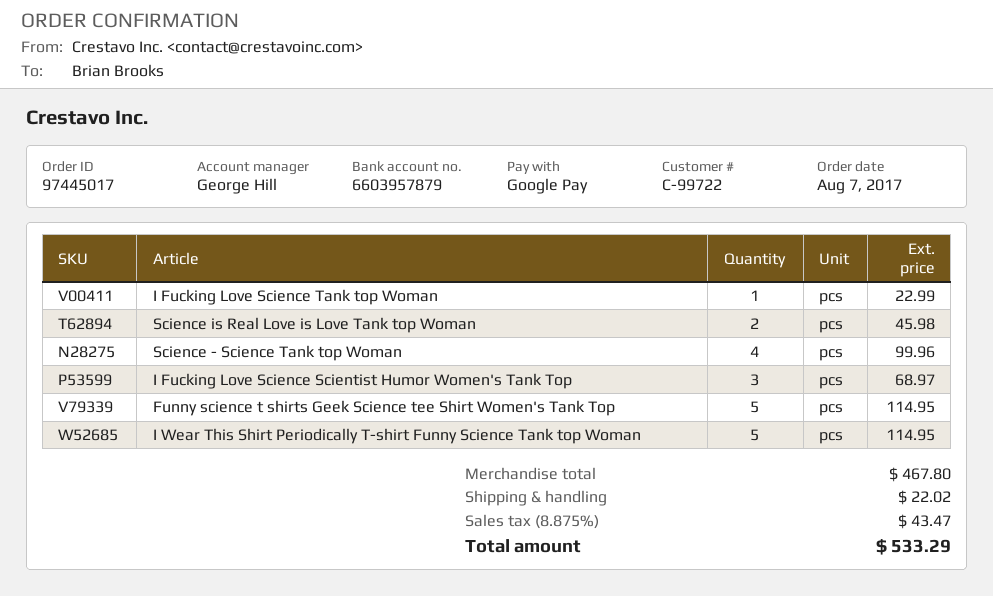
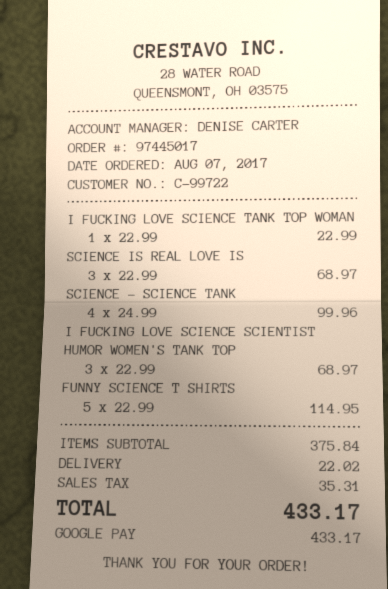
sales rep: George Hill -> DENISE CARTER
Science is Real Love is Love Tank top Woman: 2 for 45.98 -> 3 for 68.97
I Wear This Shirt Periodically T-shirt Funny Science Tank top Woman: 5 for 114.95 -> none
subtotal: 467.80 -> 375.84
tax: 43.47 -> 35.31
total: 533.29 -> 433.17

